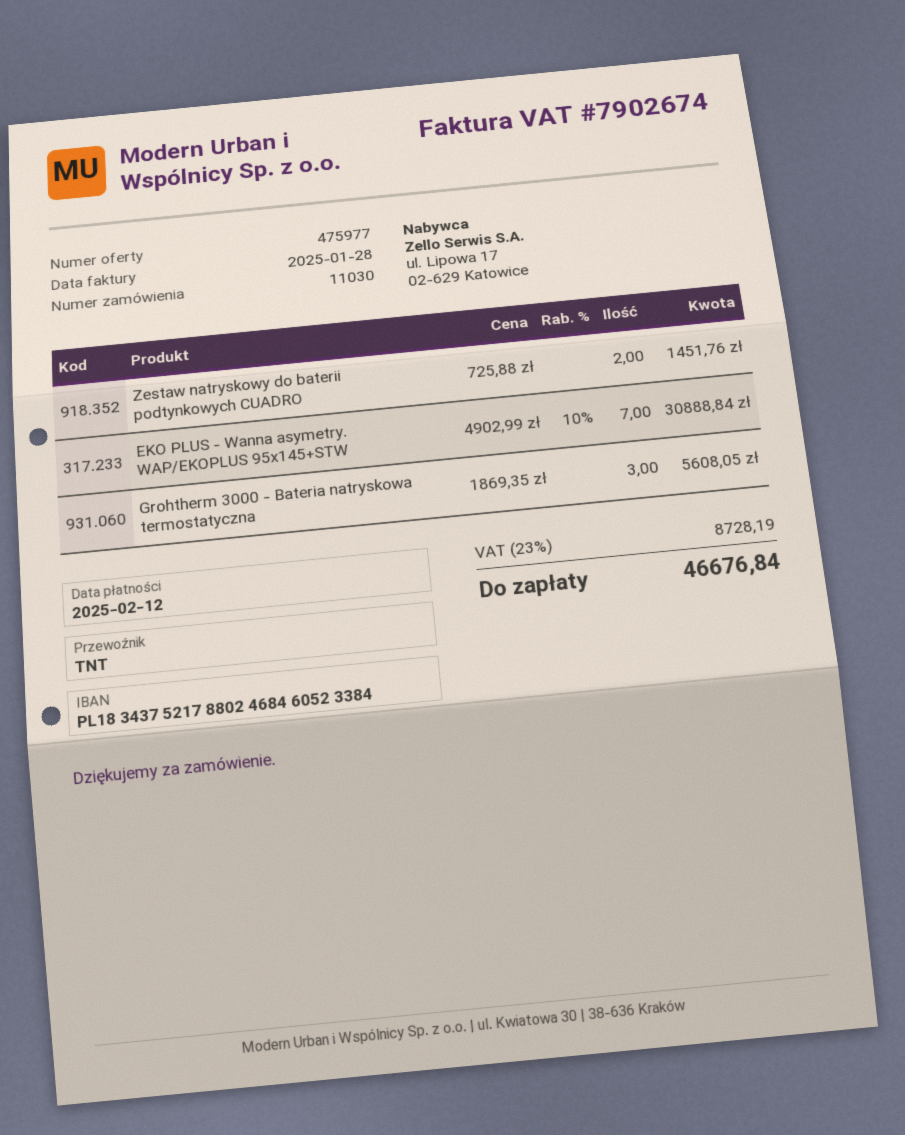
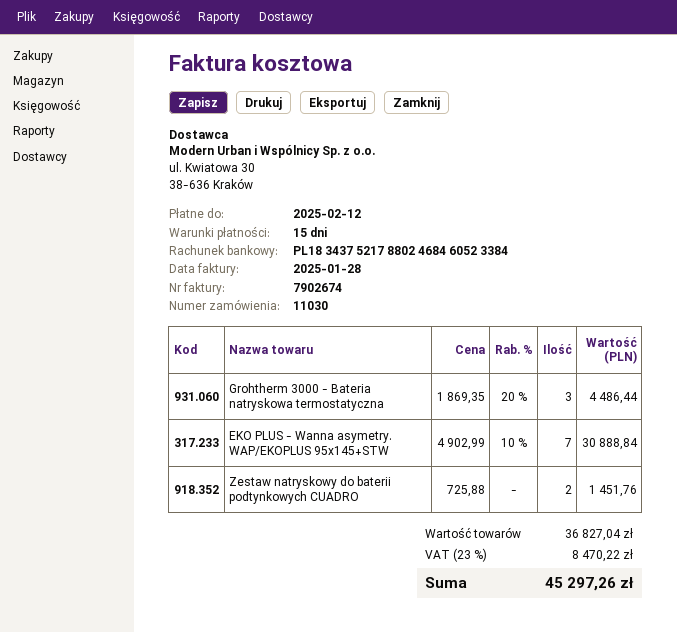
Grohtherm 3000 - Bateria natryskowa termostatyczna: 3 x 1869.35 = 5608.05 -> 3 x 1869.35 - 20% = 4486.44
tax: 23% = 8728.19 -> 23% = 8470.22
total: 46676.84 -> 45297.26

